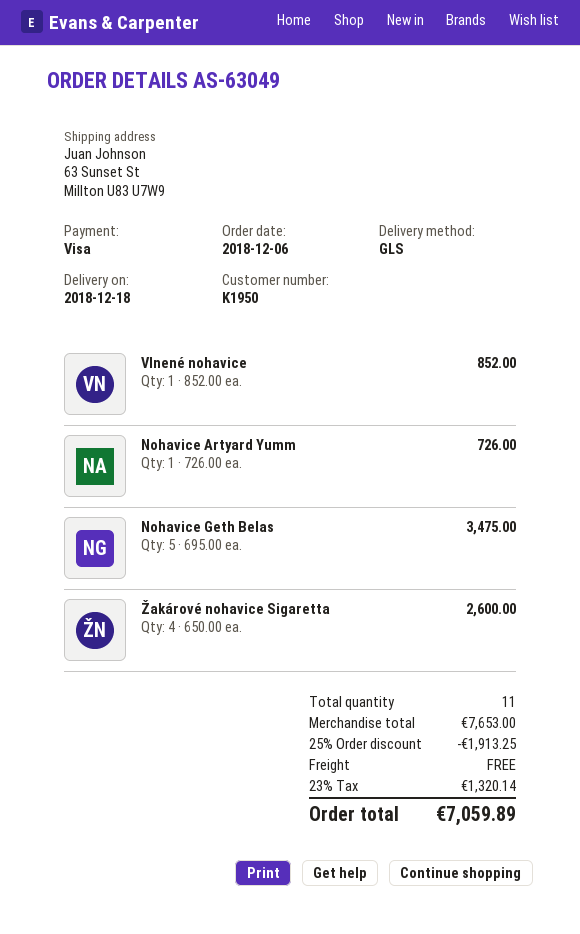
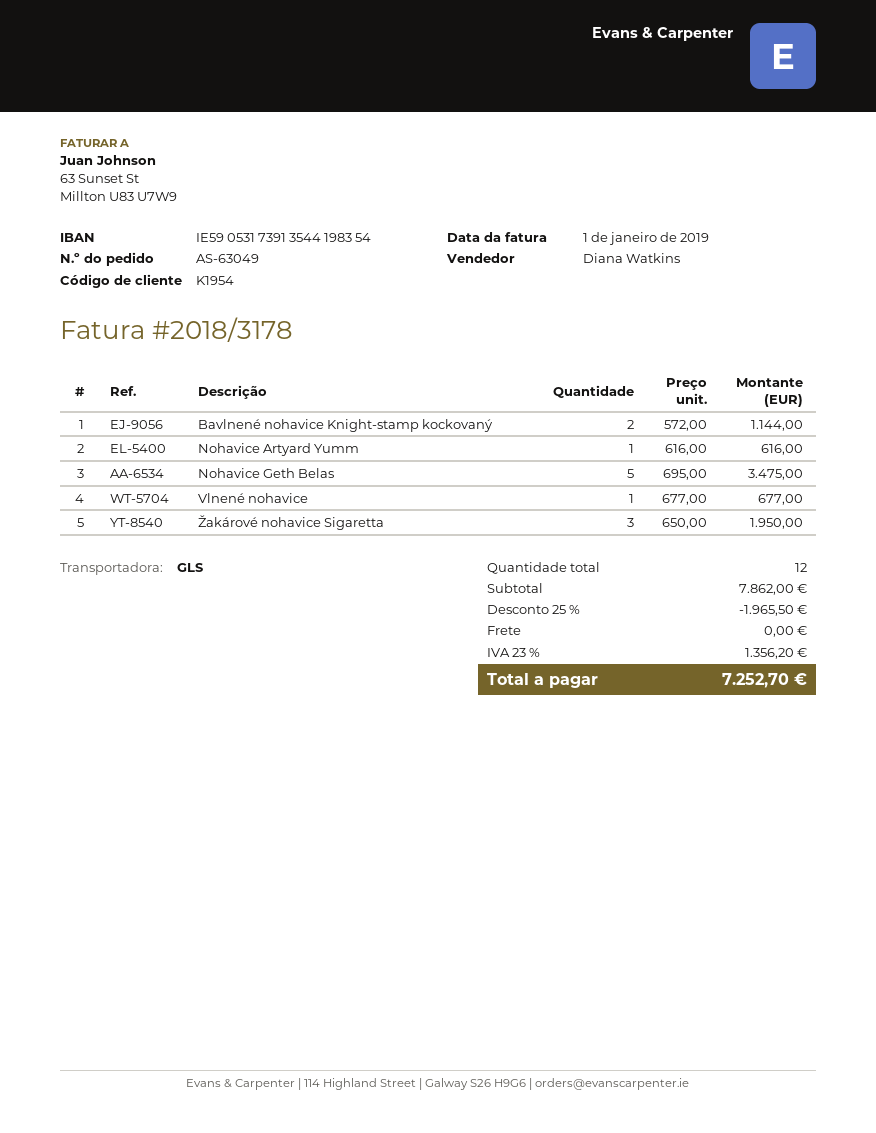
customer number: K1950 -> K1954
Vlnené nohavice: 1 x 852.00 = 852.00 -> 1 x 677.00 = 677.00
Nohavice Artyard Yumm: 1 x 726.00 = 726.00 -> 1 x 616.00 = 616.00
Žakárové nohavice Sigaretta: 4 x 650.00 = 2600.00 -> 3 x 650.00 = 1950.00
Bavlnené nohavice Knight-stamp kockovaný: none -> 2 x 572.00 = 1144.00
total quantity: 11 -> 12
subtotal: 7653.00 -> 7862.00
discount: 25% = 1913.25 -> 25% = 1965.50
tax: 23% = 1320.14 -> 23% = 1356.20
total: 7059.89 -> 7252.70

